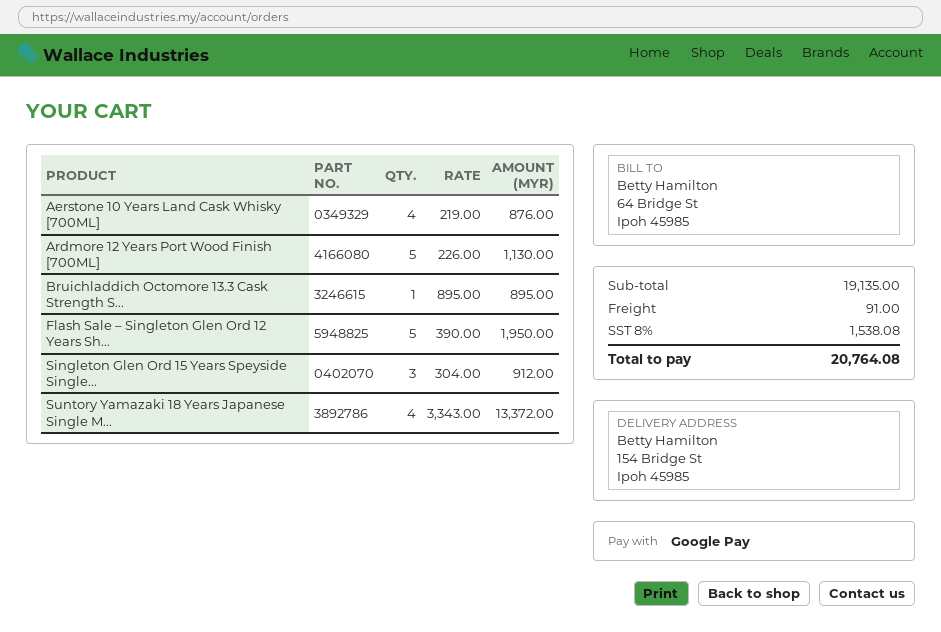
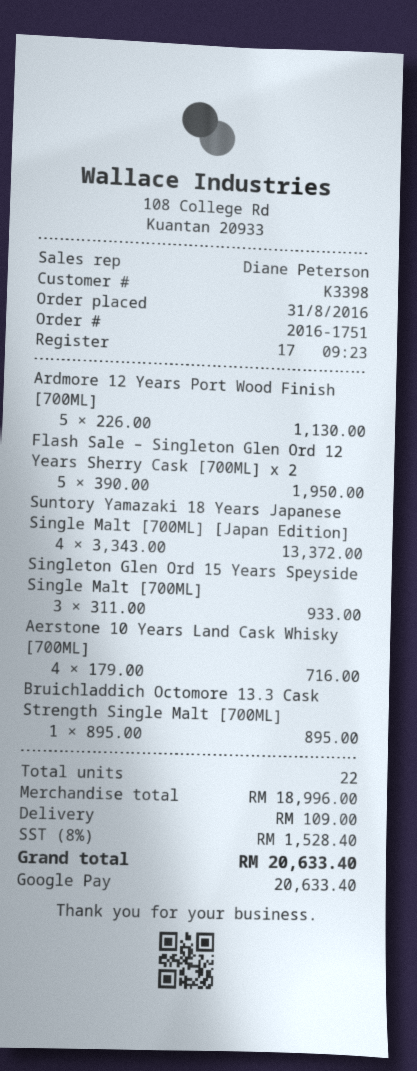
Aerstone 10 Years Land Cask Whisky [700ML]: 4 x 219.00 = 876.00 -> 4 x 179.00 = 716.00
Singleton Glen Ord 15 Years Speyside Single...: 3 x 304.00 = 912.00 -> 3 x 311.00 = 933.00
subtotal: 19135.00 -> 18996.00
shipping: 91.00 -> 109.00
tax: 8% = 1538.08 -> 8% = 1528.40
total: 20764.08 -> 20633.40

